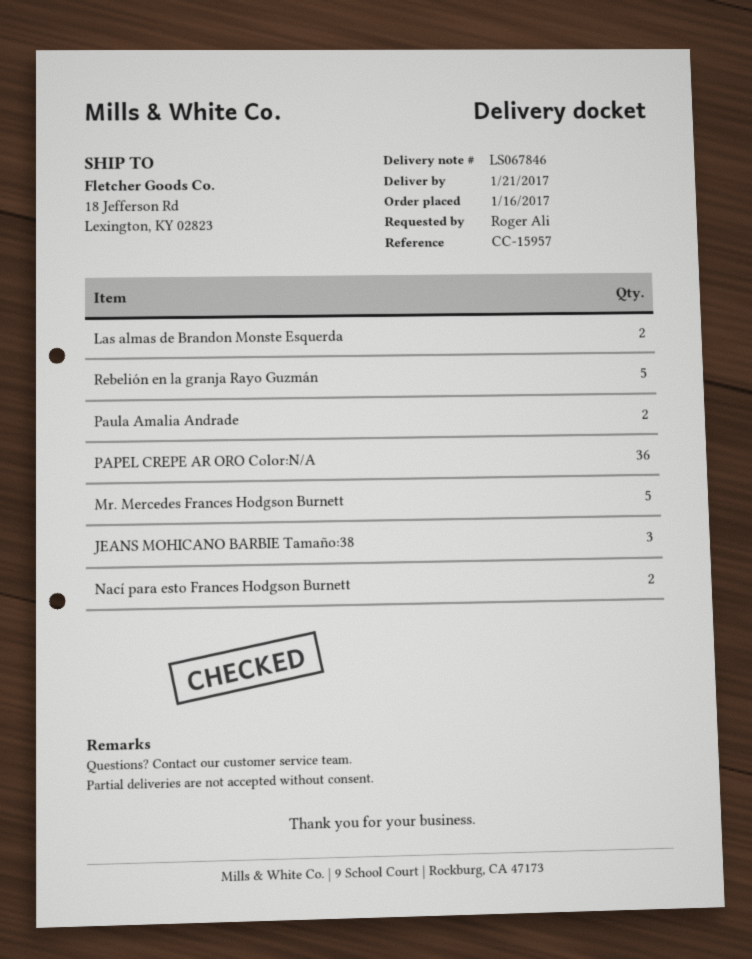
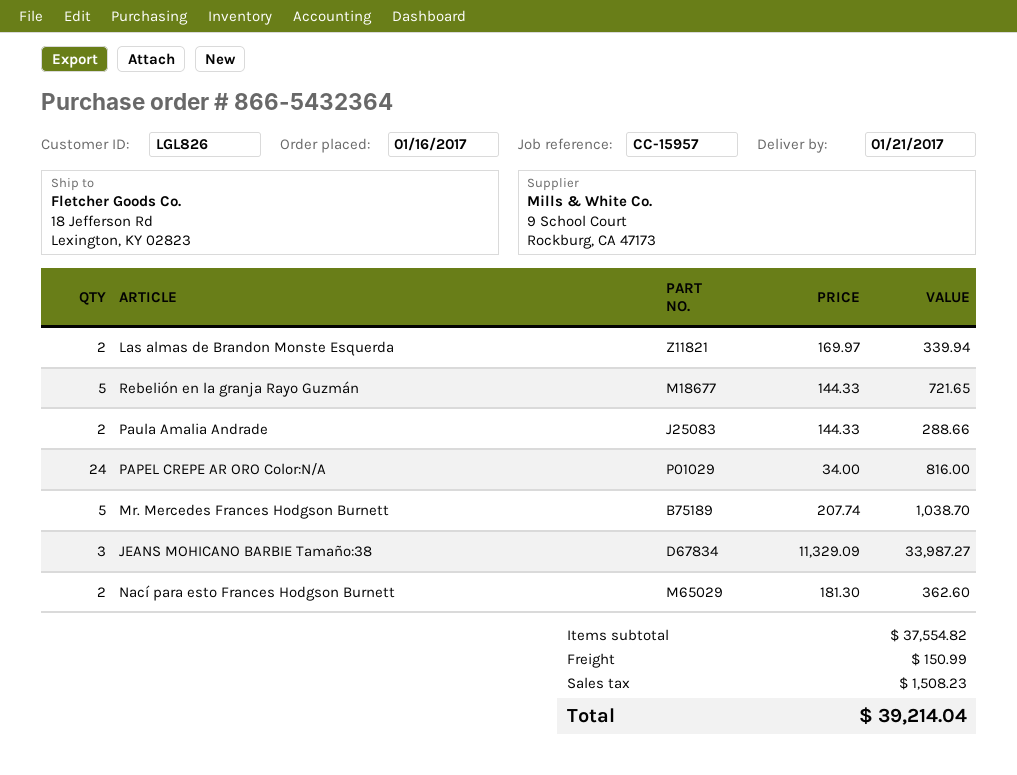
PAPEL CREPE AR ORO Color:N/A: 36 -> 24

